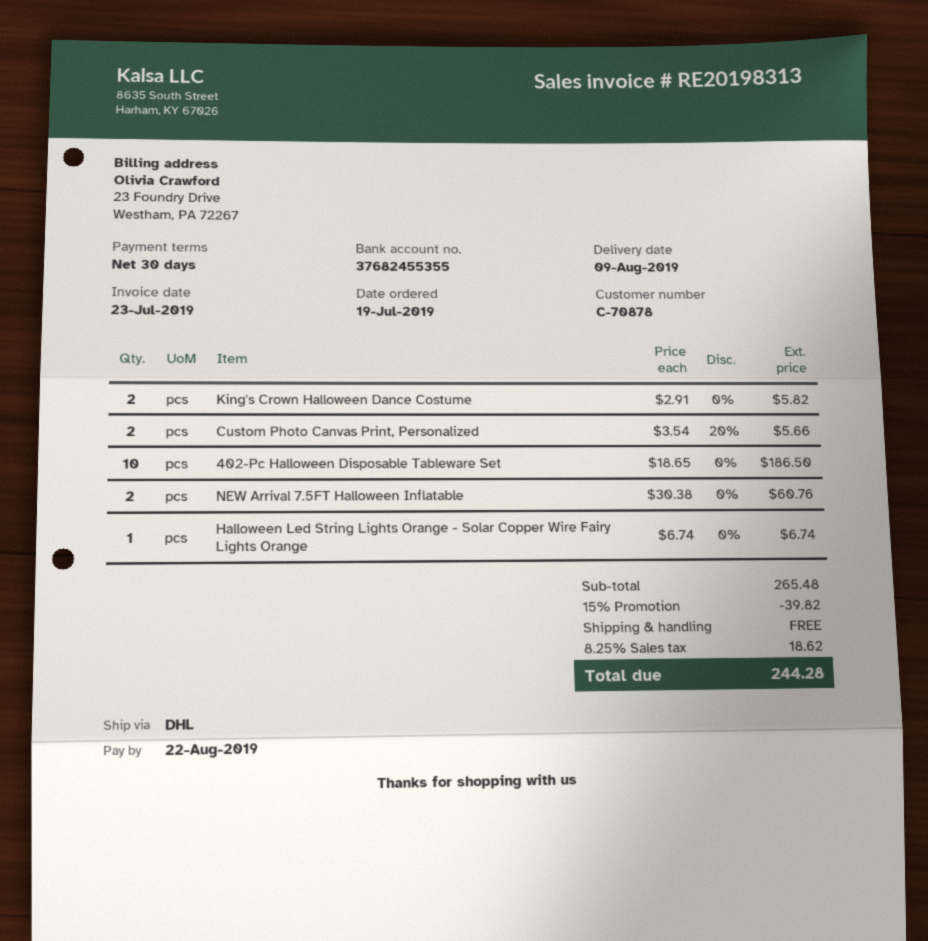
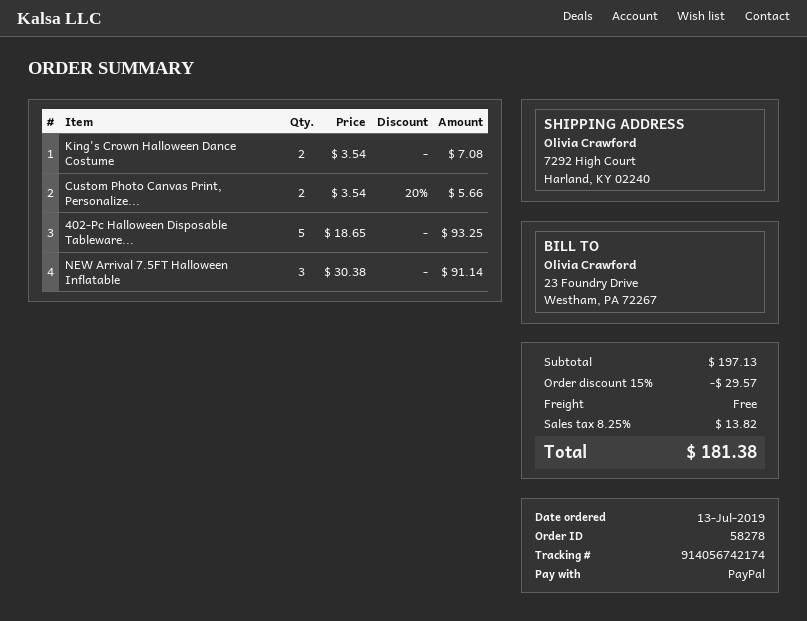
order date: 2019-07-19 -> 2019-07-13
King's Crown Halloween Dance Costume: 2 x 2.91 = 5.82 -> 2 x 3.54 = 7.08
402-Pc Halloween Disposable Tableware Set: 10 x 18.65 = 186.50 -> 5 x 18.65 = 93.25
NEW Arrival 7.5FT Halloween Inflatable: 2 x 30.38 = 60.76 -> 3 x 30.38 = 91.14
Halloween Led String Lights Orange - Solar Copper Wire Fairy Lights Orange: 1 x 6.74 = 6.74 -> none
subtotal: 265.48 -> 197.13
discount: 15% = 39.82 -> 15% = 29.57
tax: 8.25% = 18.62 -> 8.25% = 13.82
total: 244.28 -> 181.38

